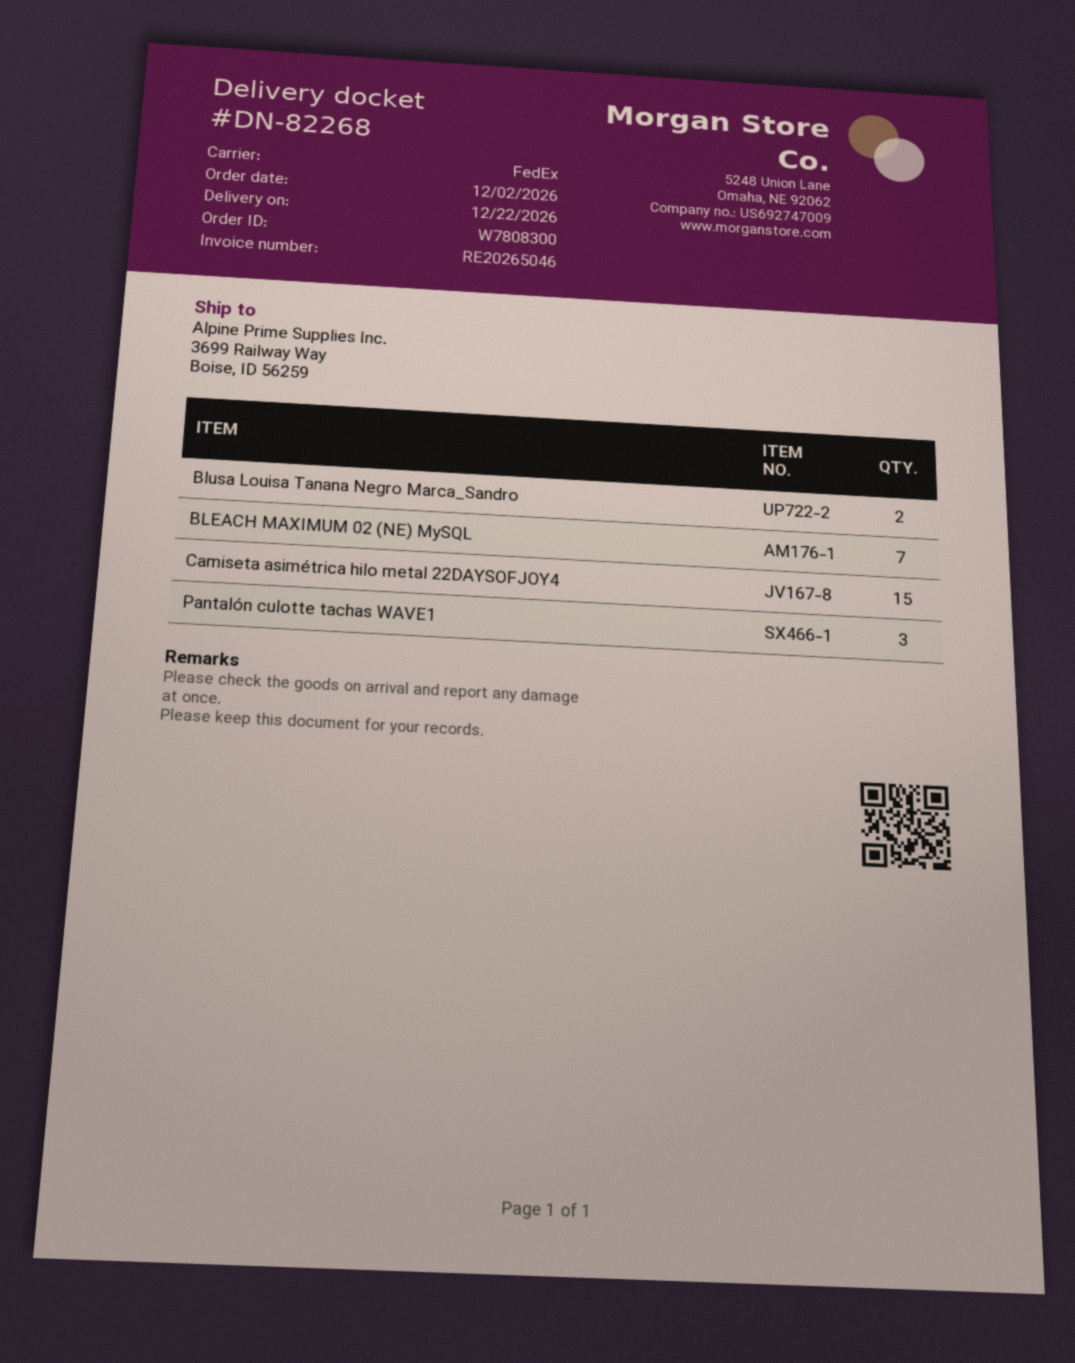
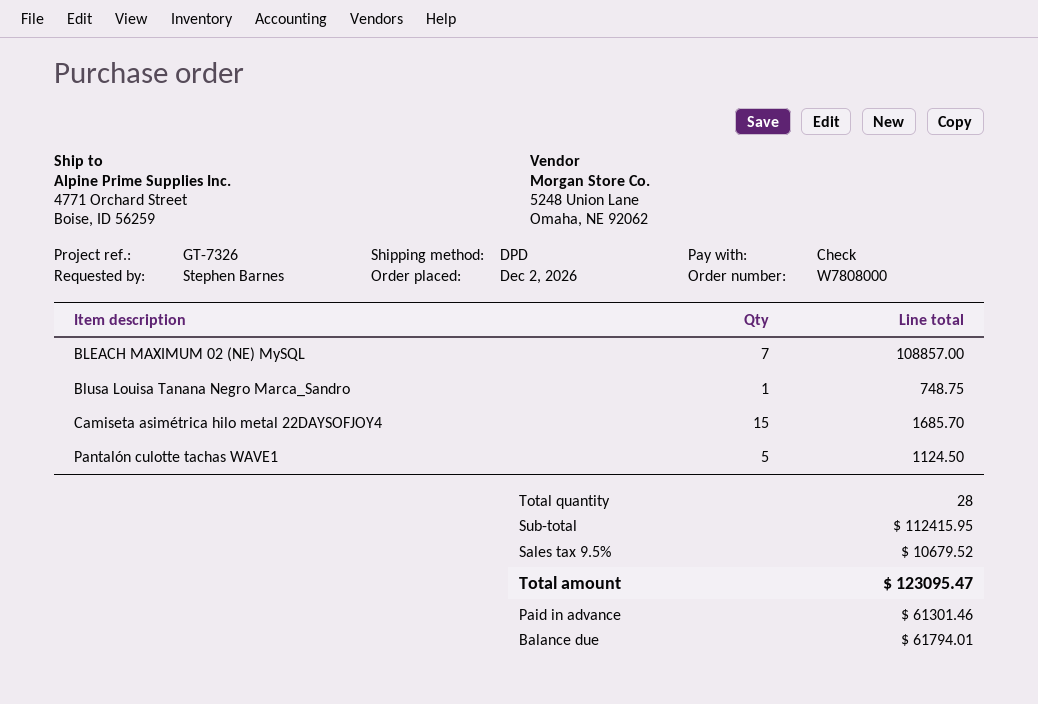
order number: W7808300 -> W7808000
shipping method: FedEx -> DPD
ship to: 3699 Railway Way, Boise, ID 56259 -> 4771 Orchard Street, Boise, ID 56259
Blusa Louisa Tanana Negro Marca_Sandro: 2 -> 1
Pantalón culotte tachas WAVE1: 3 -> 5

